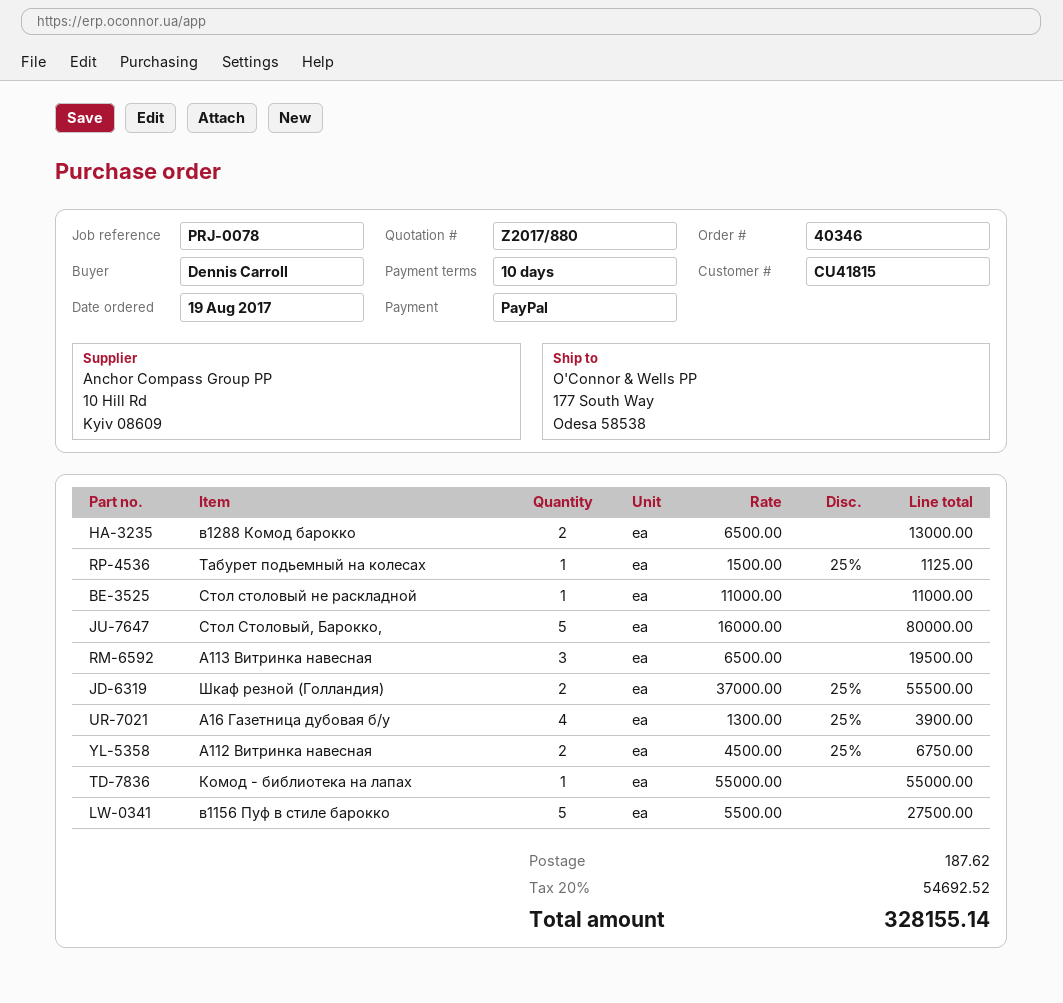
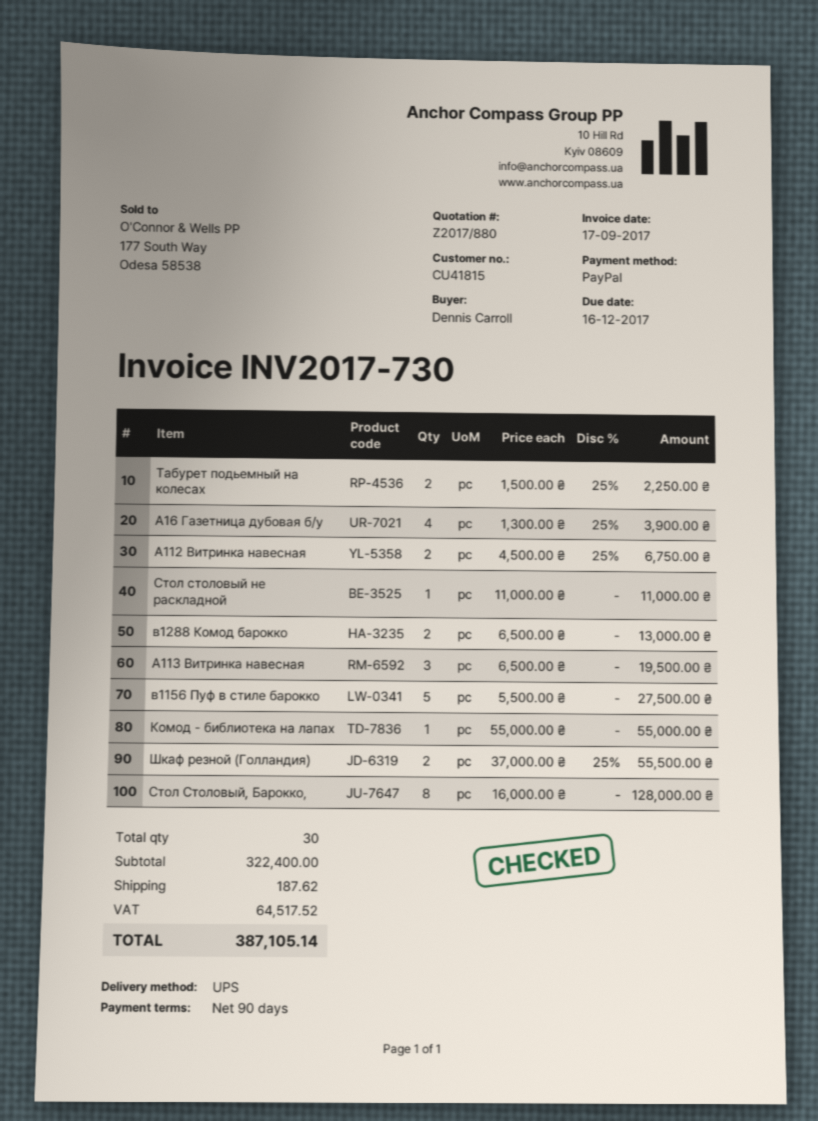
payment terms: 10 days -> 90 days
Табурет подьемный на колесах: 1 x 1500.00 - 25% = 1125.00 -> 2 x 1500.00 - 25% = 2250.00
Стол Столовый, Барокко,: 5 x 16000.00 = 80000.00 -> 8 x 16000.00 = 128000.00
tax: 54692.52 -> 64517.52
total: 328155.14 -> 387105.14

